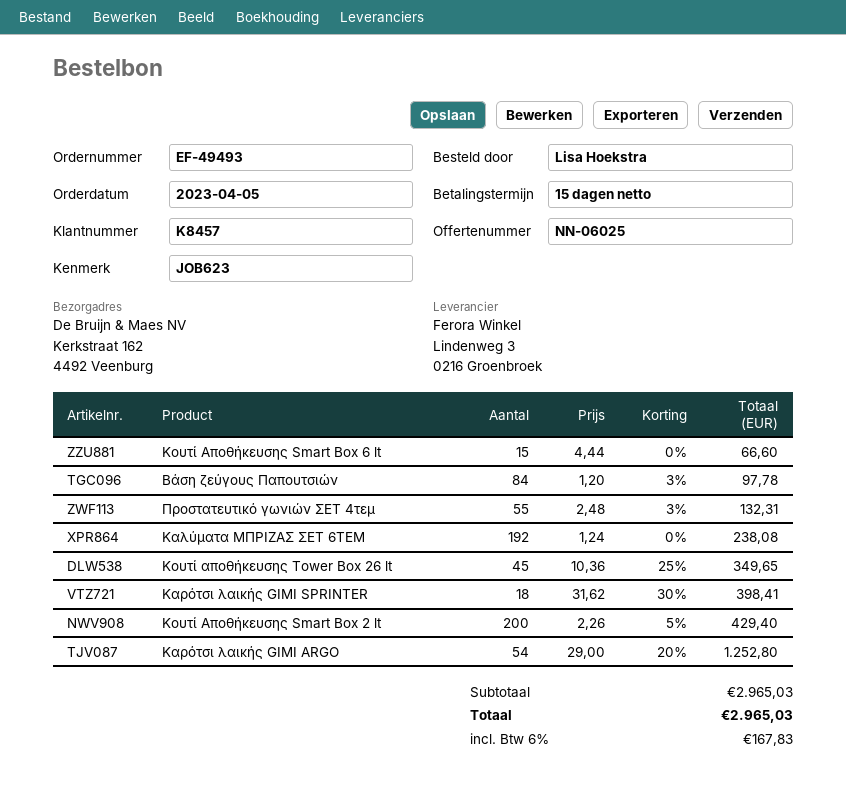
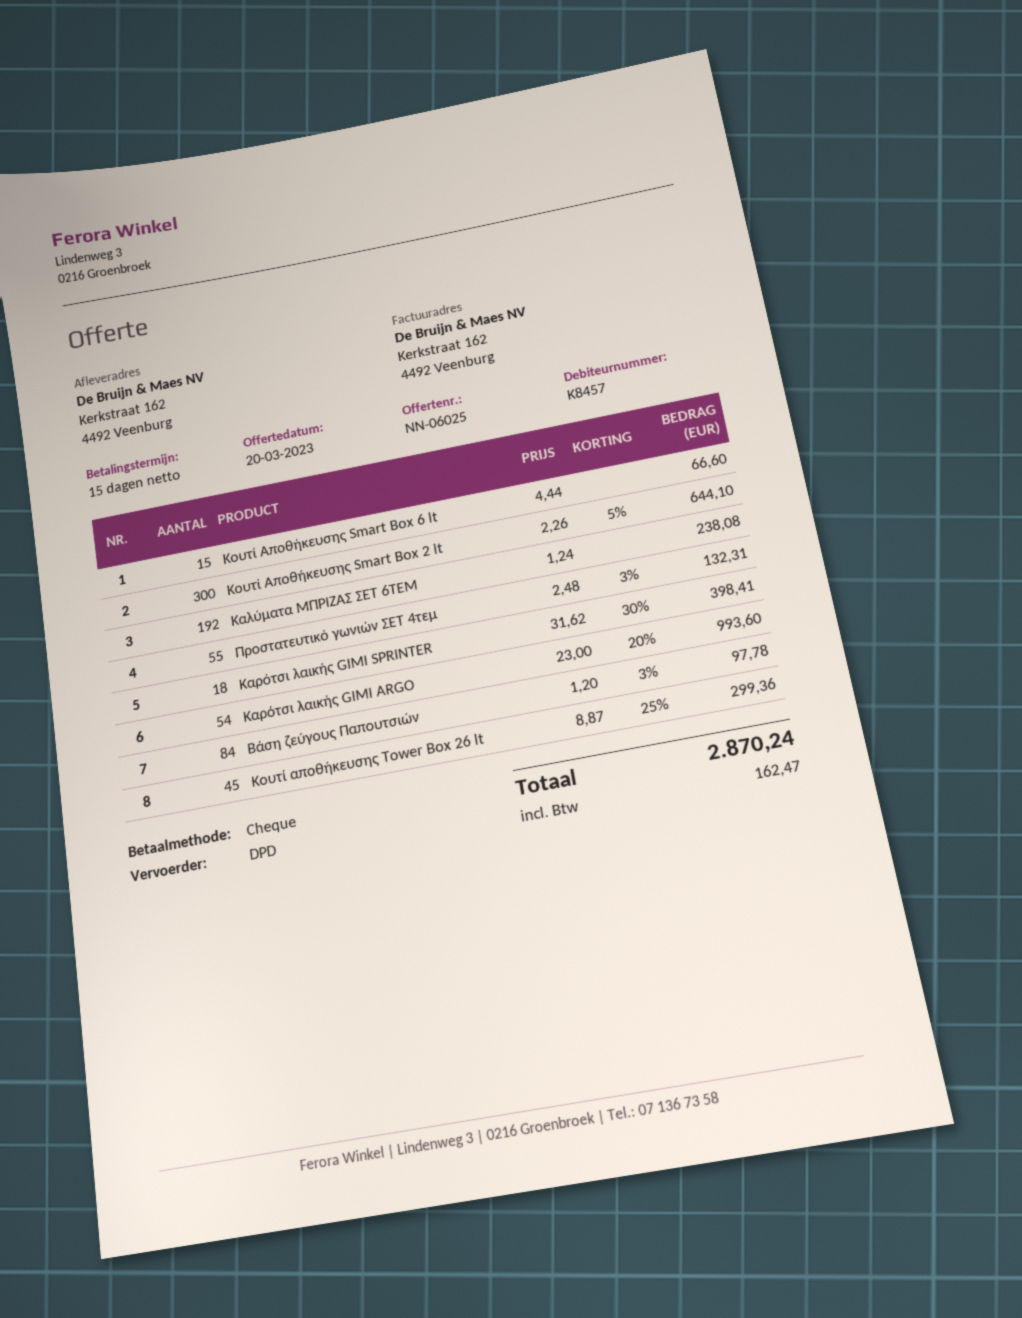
Κουτί αποθήκευσης Tower Box 26 lt: 45 x 10.36 - 25% = 349.65 -> 45 x 8.87 - 25% = 299.36
Κουτί Αποθήκευσης Smart Box 2 lt: 200 x 2.26 - 5% = 429.40 -> 300 x 2.26 - 5% = 644.10
Καρότσι λαικής GIMI ARGO: 54 x 29.00 - 20% = 1252.80 -> 54 x 23.00 - 20% = 993.60
tax: 167.83 -> 162.47
total: 2965.03 -> 2870.24

